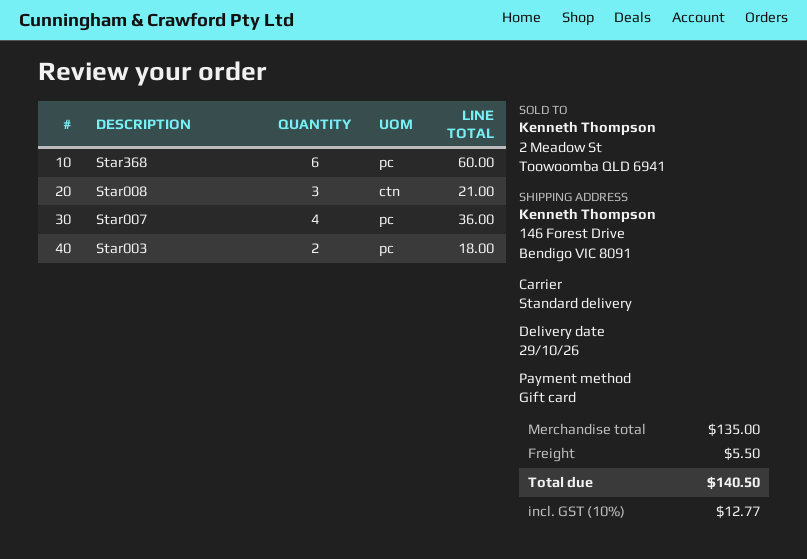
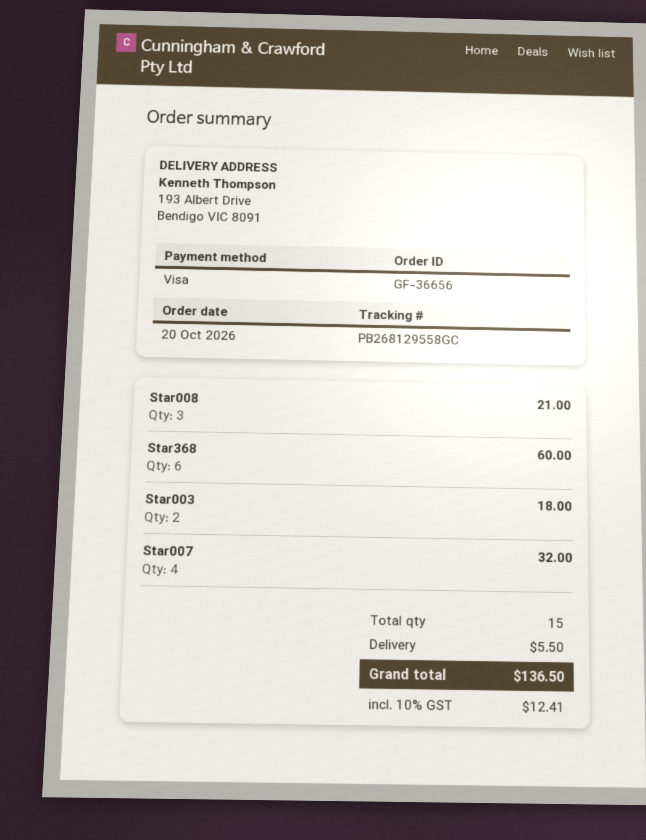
payment method: gift card -> Visa
ship to: 146 Forest Drive, Bendigo VIC 8091 -> 193 Albert Drive, Bendigo VIC 8091
Star007: 4 for 36.00 -> 4 for 32.00
tax: 10% = 12.77 -> 10% = 12.41
total: 140.50 -> 136.50

